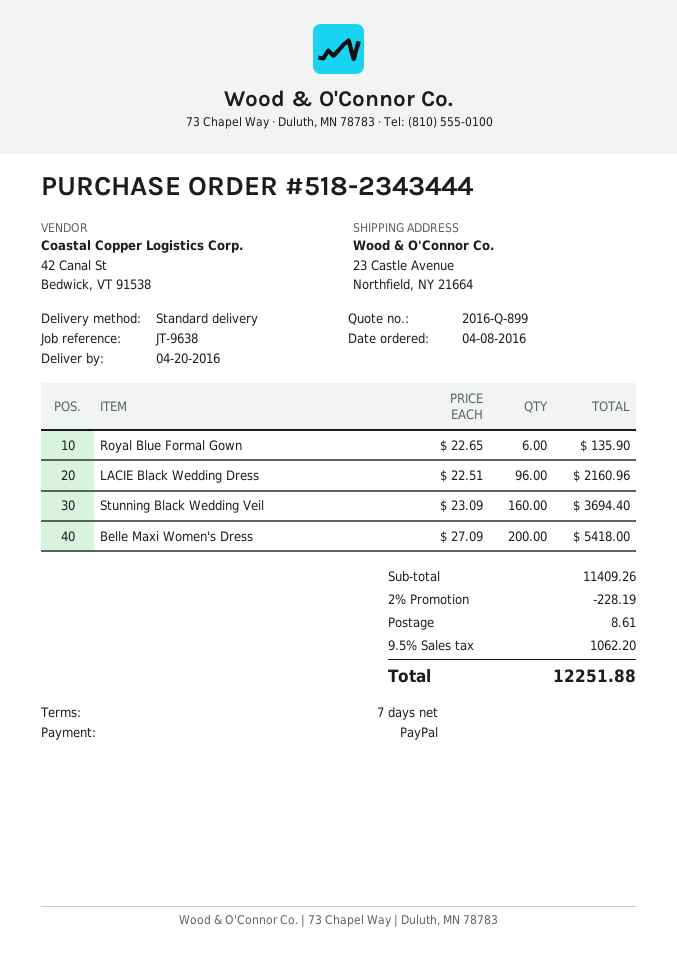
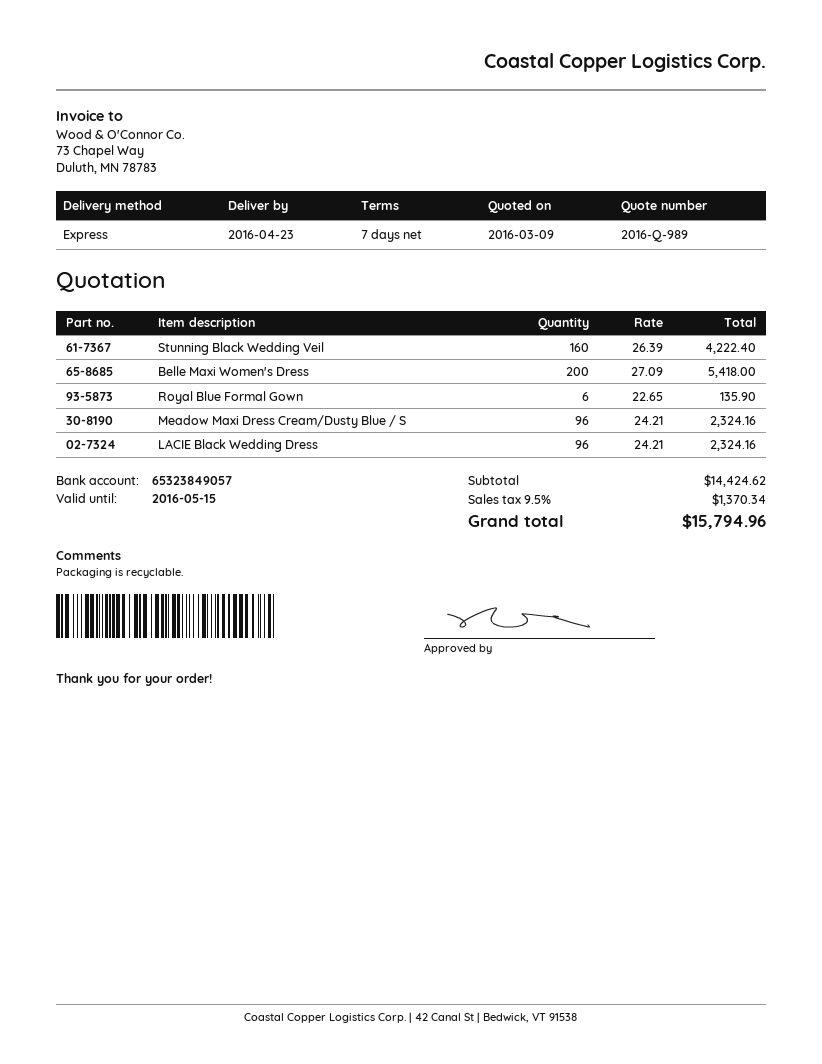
quote number: 2016-Q-899 -> 2016-Q-989
delivery date: 2016-04-20 -> 2016-04-23
shipping method: standard -> express
LACIE Black Wedding Dress: 96 x 22.51 = 2160.96 -> 96 x 24.21 = 2324.16
Stunning Black Wedding Veil: 160 x 23.09 = 3694.40 -> 160 x 26.39 = 4222.40
Meadow Maxi Dress Cream/Dusty Blue / S: none -> 96 x 24.21 = 2324.16
subtotal: 11409.26 -> 14424.62
discount: 2% = 228.19 -> none
shipping: 8.61 -> none
tax: 9.5% = 1062.20 -> 9.5% = 1370.34
total: 12251.88 -> 15794.96

